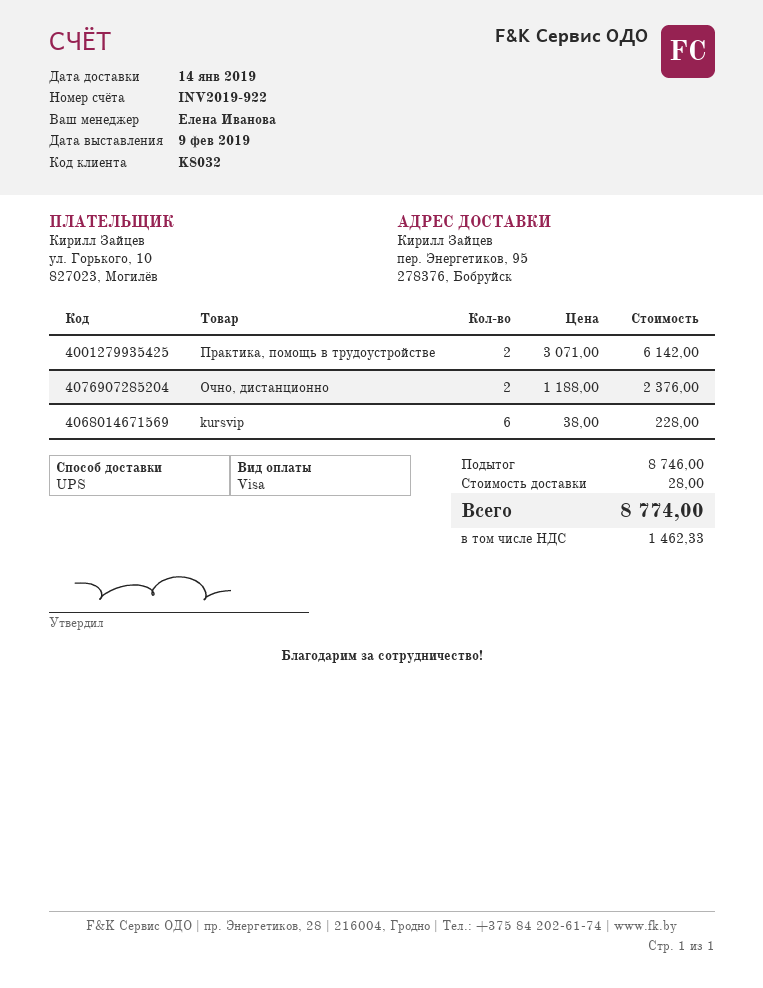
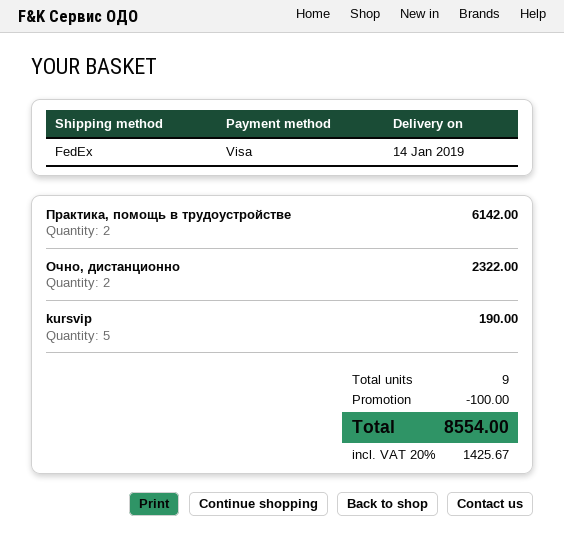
shipping method: UPS -> FedEx
Очно, дистанционно: 2 for 2376.00 -> 2 for 2322.00
kursvip: 6 for 228.00 -> 5 for 190.00
discount: none -> 100.00
shipping: 28.00 -> none
tax: 1462.33 -> 1425.67
total: 8774.00 -> 8554.00

